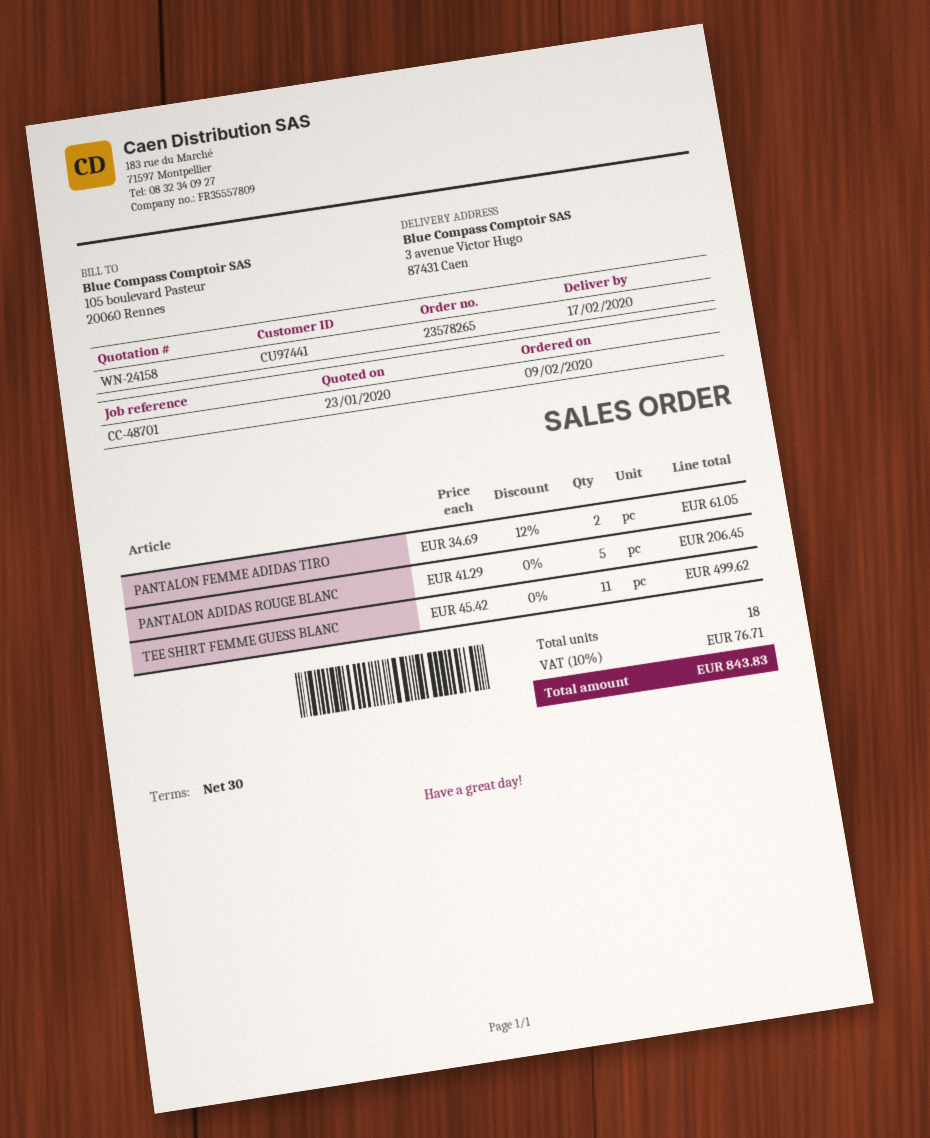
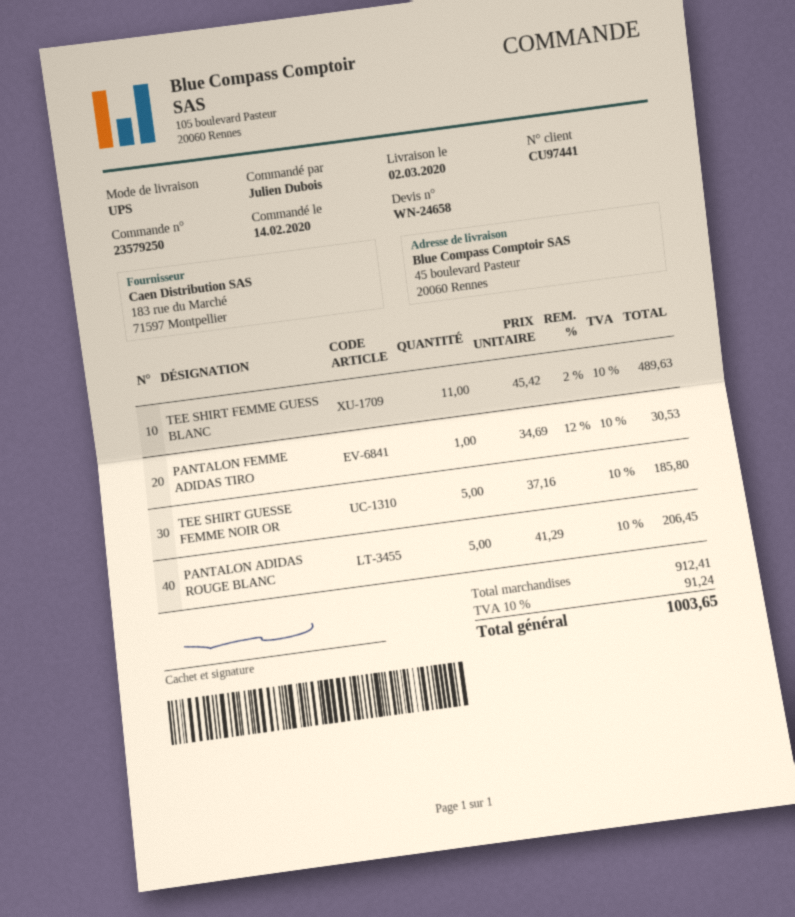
quote number: WN-24158 -> WN-24658
order number: 23578265 -> 23579250
order date: 2020-02-09 -> 2020-02-14
delivery date: 2020-02-17 -> 2020-03-02
ship to: 3 avenue Victor Hugo, 87431 Caen -> 45 boulevard Pasteur, 20060 Rennes
PANTALON FEMME ADIDAS TIRO: 2 x 34.69 - 12% = 61.05 -> 1 x 34.69 - 12% = 30.53
TEE SHIRT FEMME GUESS BLANC: 11 x 45.42 = 499.62 -> 11 x 45.42 - 2% = 489.63
TEE SHIRT GUESSE FEMME NOIR OR: none -> 5 x 37.16 = 185.80
tax: 10% = 76.71 -> 10% = 91.24
total: 843.83 -> 1003.65

